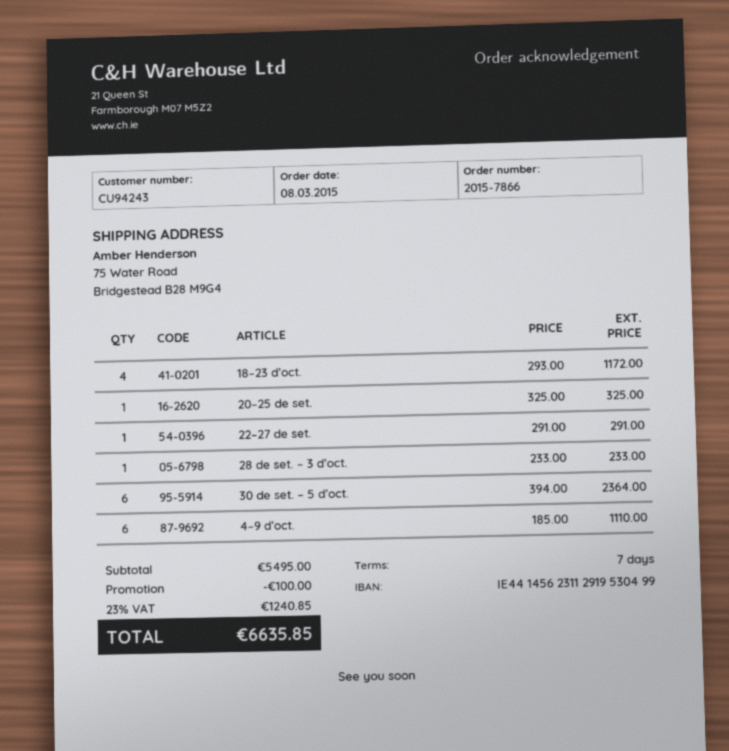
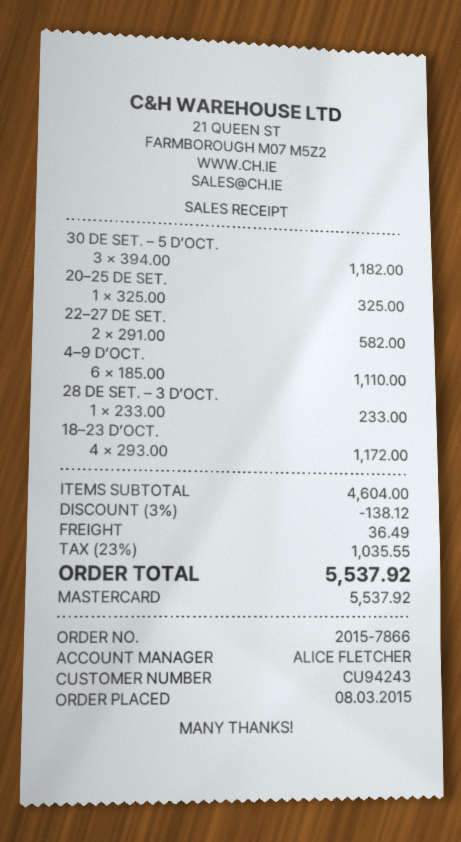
22–27 de set.: 1 x 291.00 = 291.00 -> 2 x 291.00 = 582.00
30 de set. – 5 d’oct.: 6 x 394.00 = 2364.00 -> 3 x 394.00 = 1182.00
subtotal: 5495.00 -> 4604.00
discount: 100.00 -> 138.12
shipping: none -> 36.49
tax: 23% = 1240.85 -> 23% = 1035.55
total: 6635.85 -> 5537.92

